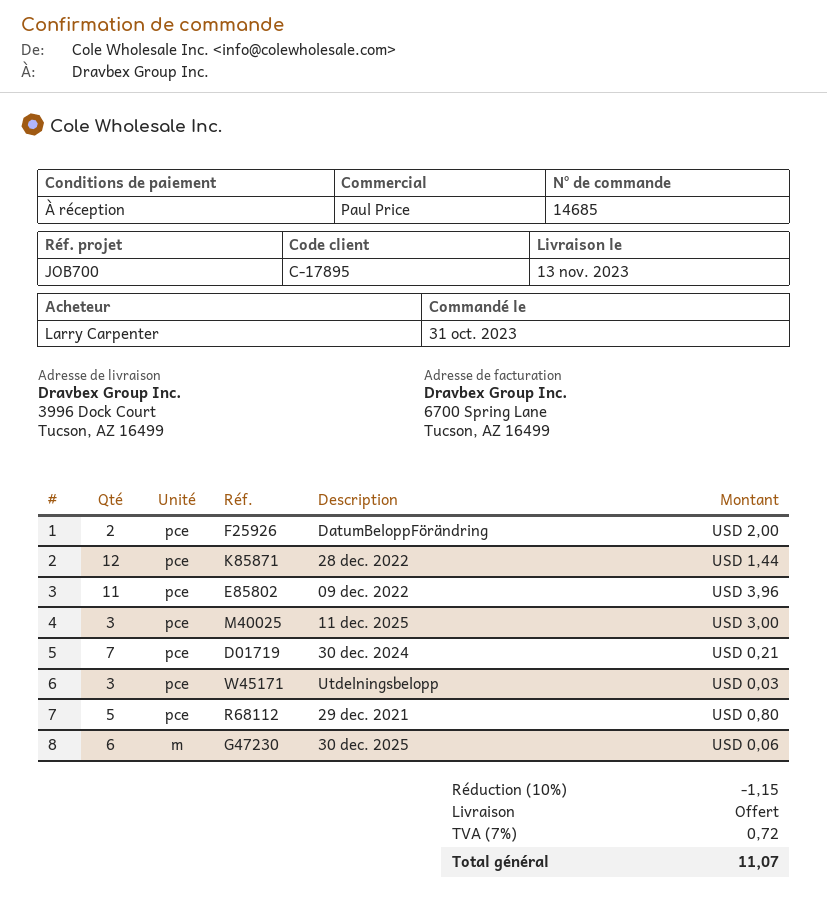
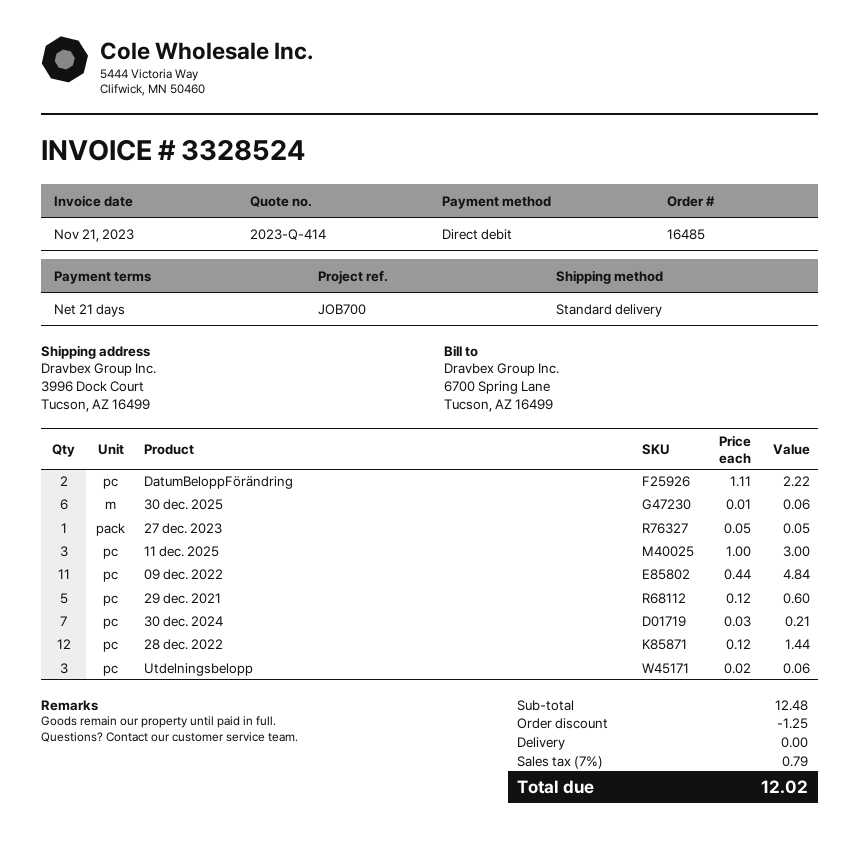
order number: 14685 -> 16485
payment terms: on receipt -> 21 days
DatumBeloppFörändring: 2 for 2.00 -> 2 for 2.22
09 dec. 2022: 11 for 3.96 -> 11 for 4.84
Utdelningsbelopp: 3 for 0.03 -> 3 for 0.06
29 dec. 2021: 5 for 0.80 -> 5 for 0.60
27 dec. 2023: none -> 1 for 0.05
discount: 1.15 -> 1.25
tax: 7% = 0.72 -> 7% = 0.79
total: 11.07 -> 12.02

